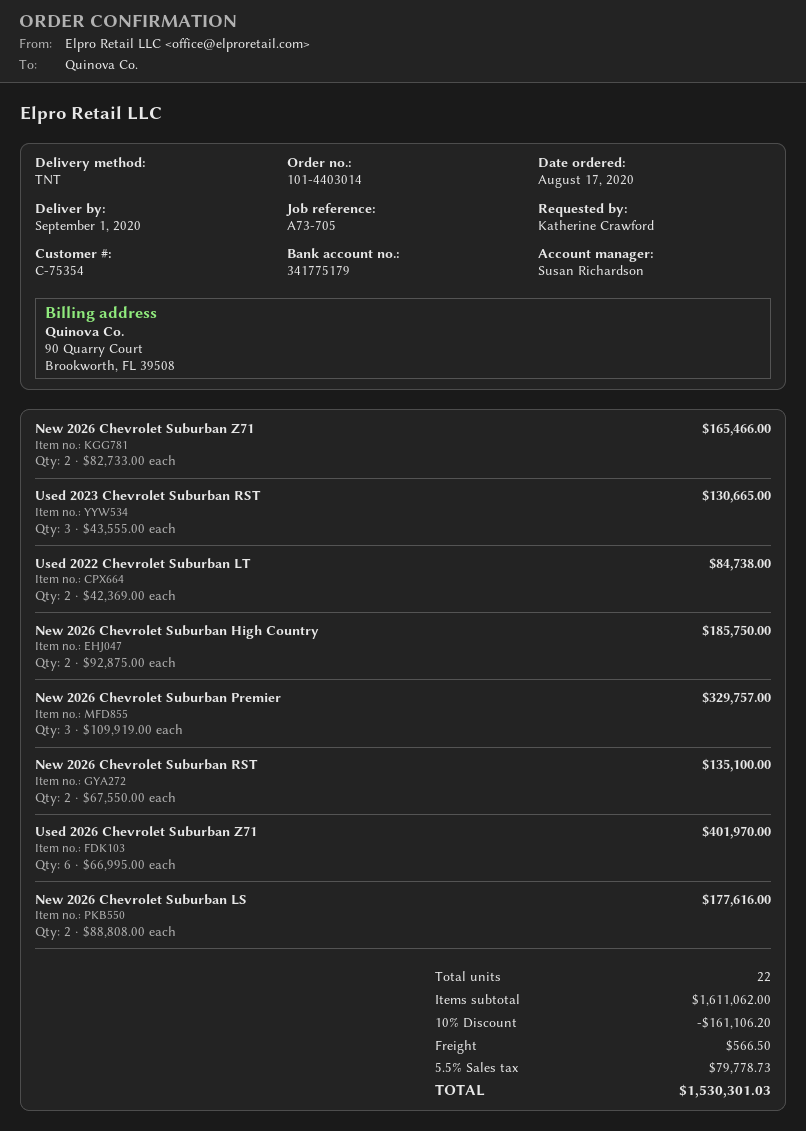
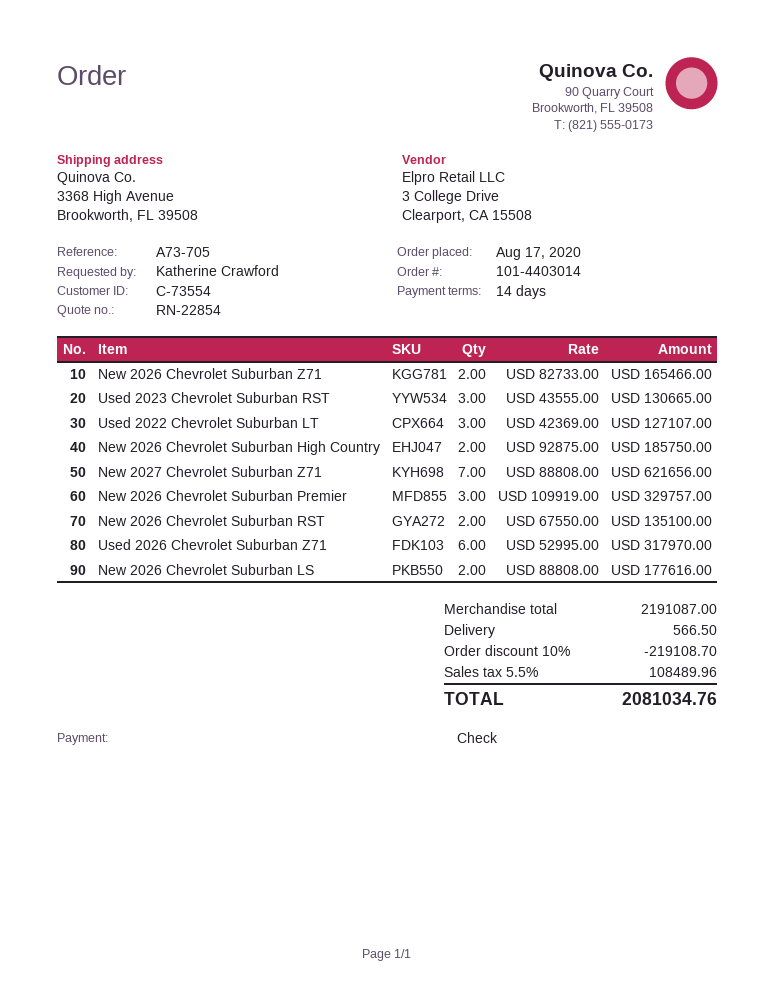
customer number: C-75354 -> C-73554
Used 2022 Chevrolet Suburban LT: 2 x 42369.00 = 84738.00 -> 3 x 42369.00 = 127107.00
Used 2026 Chevrolet Suburban Z71: 6 x 66995.00 = 401970.00 -> 6 x 52995.00 = 317970.00
New 2027 Chevrolet Suburban Z71: none -> 7 x 88808.00 = 621656.00
subtotal: 1611062.00 -> 2191087.00
discount: 10% = 161106.20 -> 10% = 219108.70
tax: 5.5% = 79778.73 -> 5.5% = 108489.96
total: 1530301.03 -> 2081034.76

